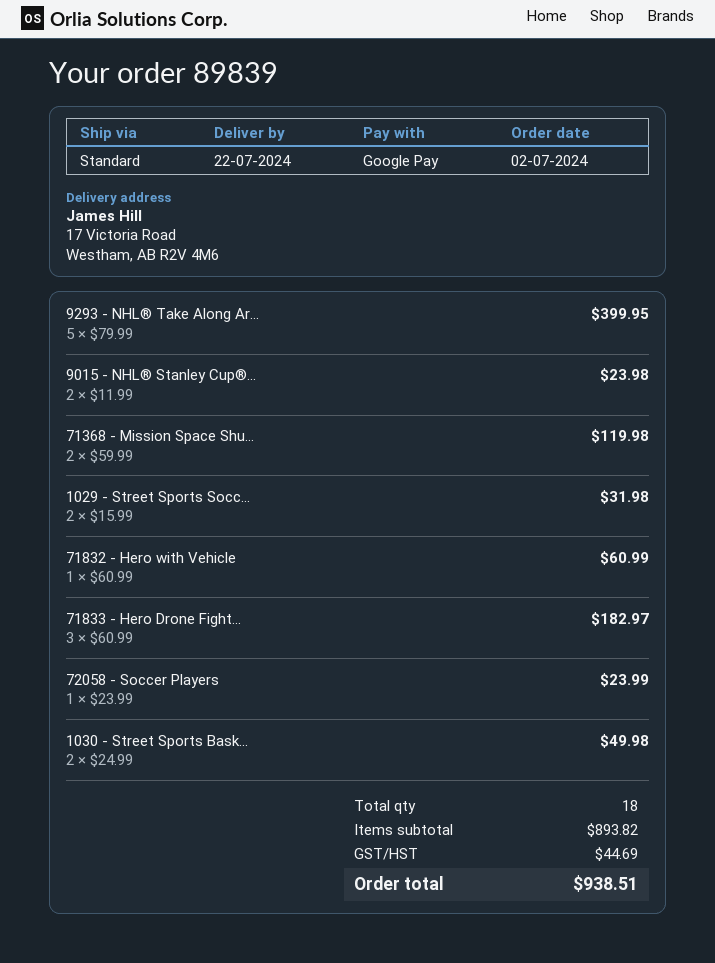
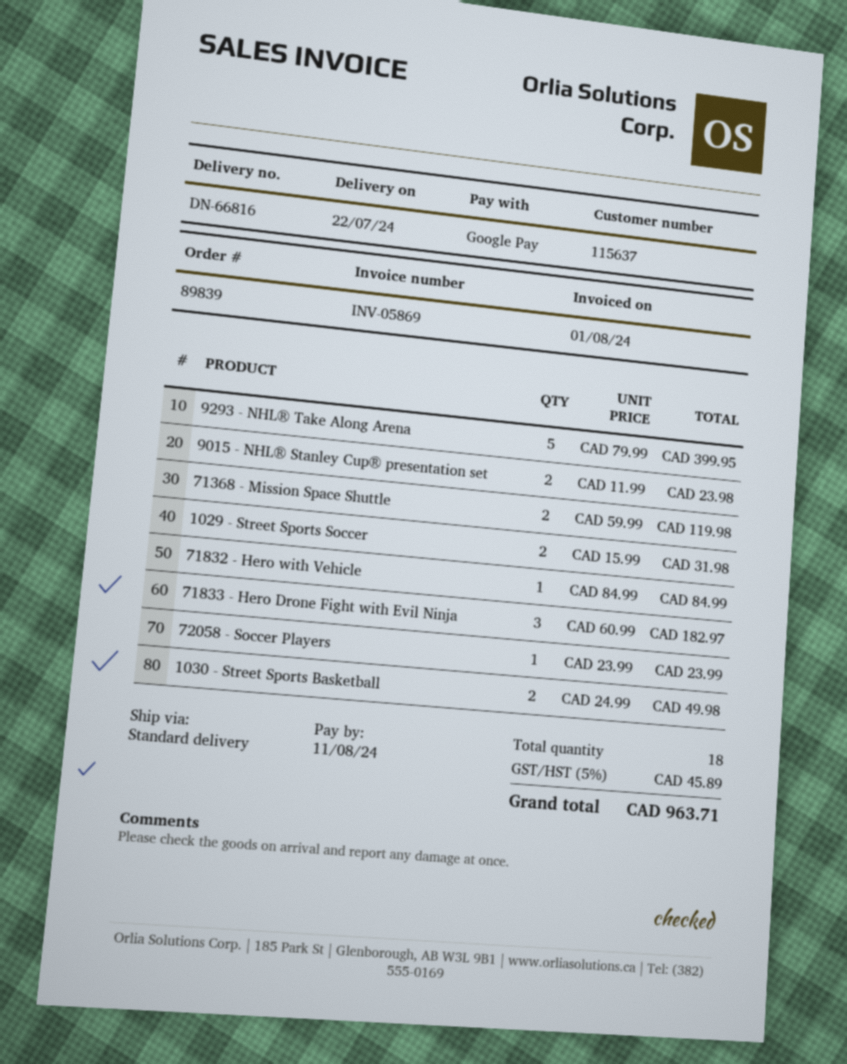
71832 - Hero with Vehicle: 1 x 60.99 = 60.99 -> 1 x 84.99 = 84.99
tax: 44.69 -> 45.89
total: 938.51 -> 963.71

